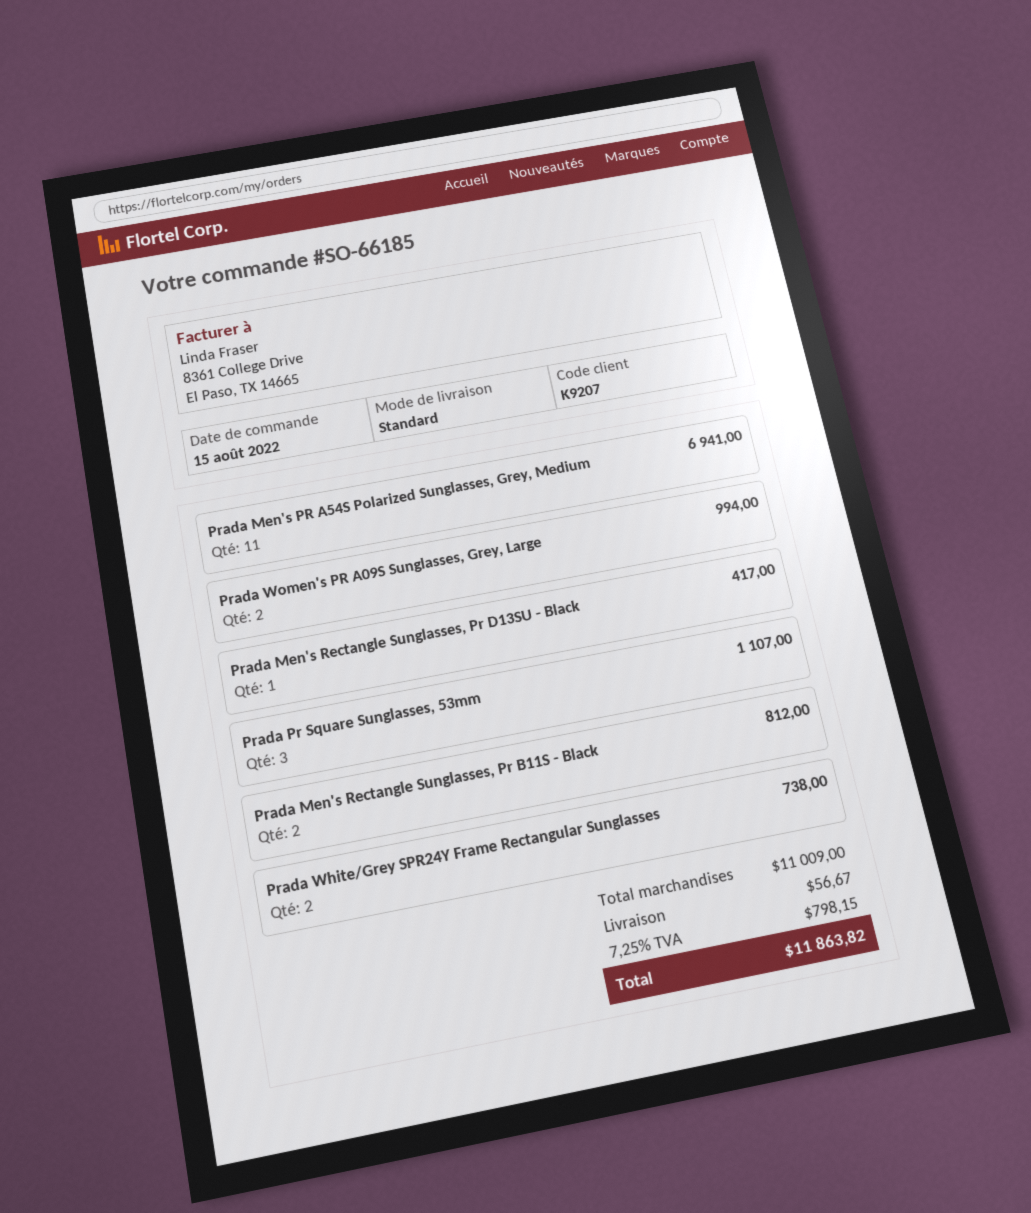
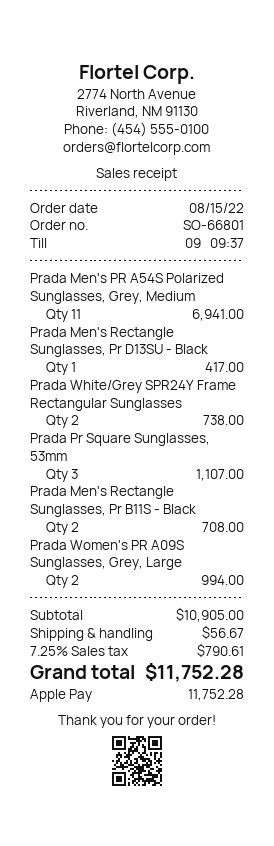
order number: SO-66185 -> SO-66801
Prada Men's Rectangle Sunglasses, Pr B11S - Black: 2 for 812.00 -> 2 for 708.00
subtotal: 11009.00 -> 10905.00
tax: 7.25% = 798.15 -> 7.25% = 790.61
total: 11863.82 -> 11752.28

